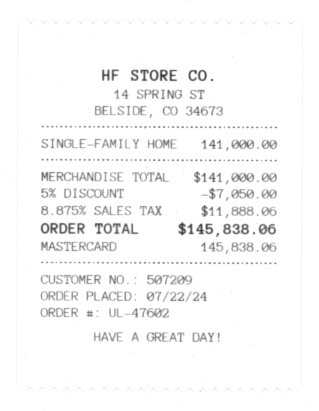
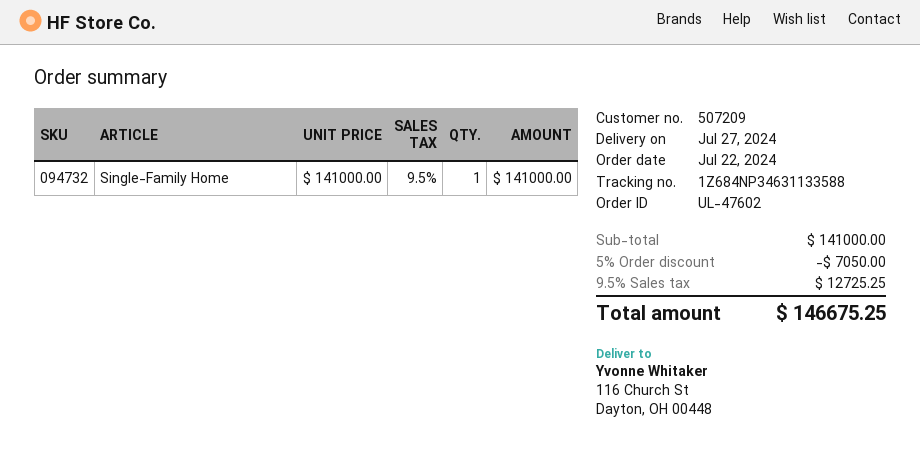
tax: 8.875% = 11888.06 -> 9.5% = 12725.25
total: 145838.06 -> 146675.25

